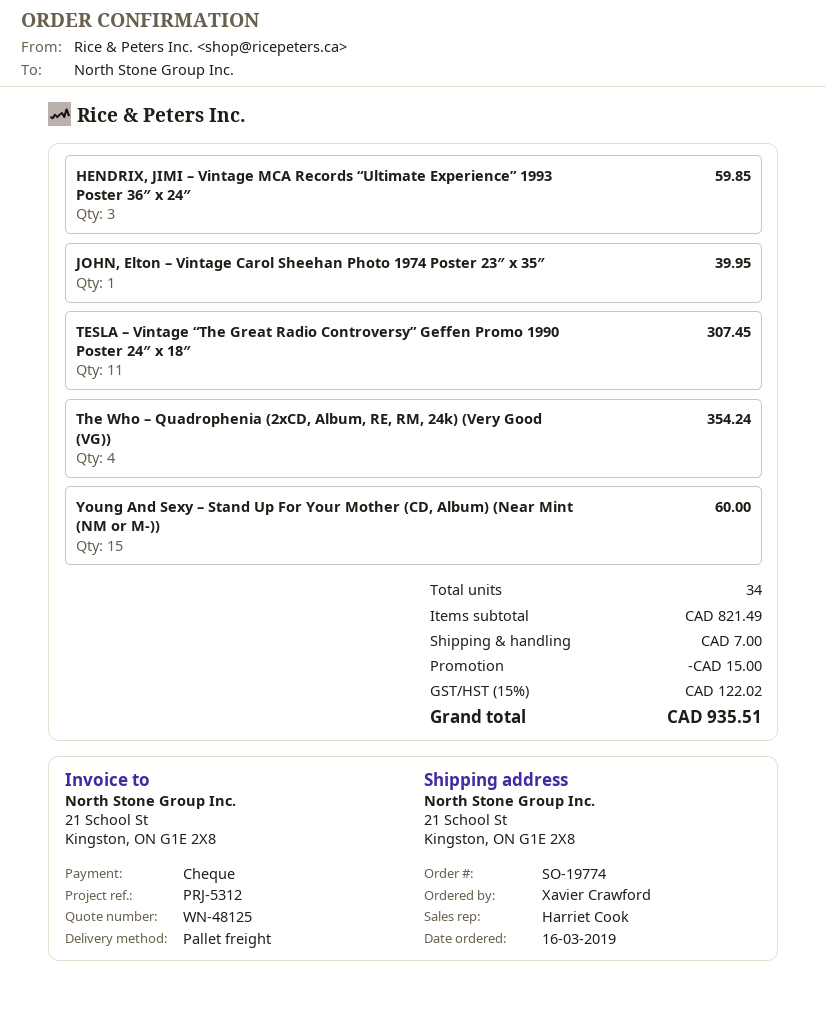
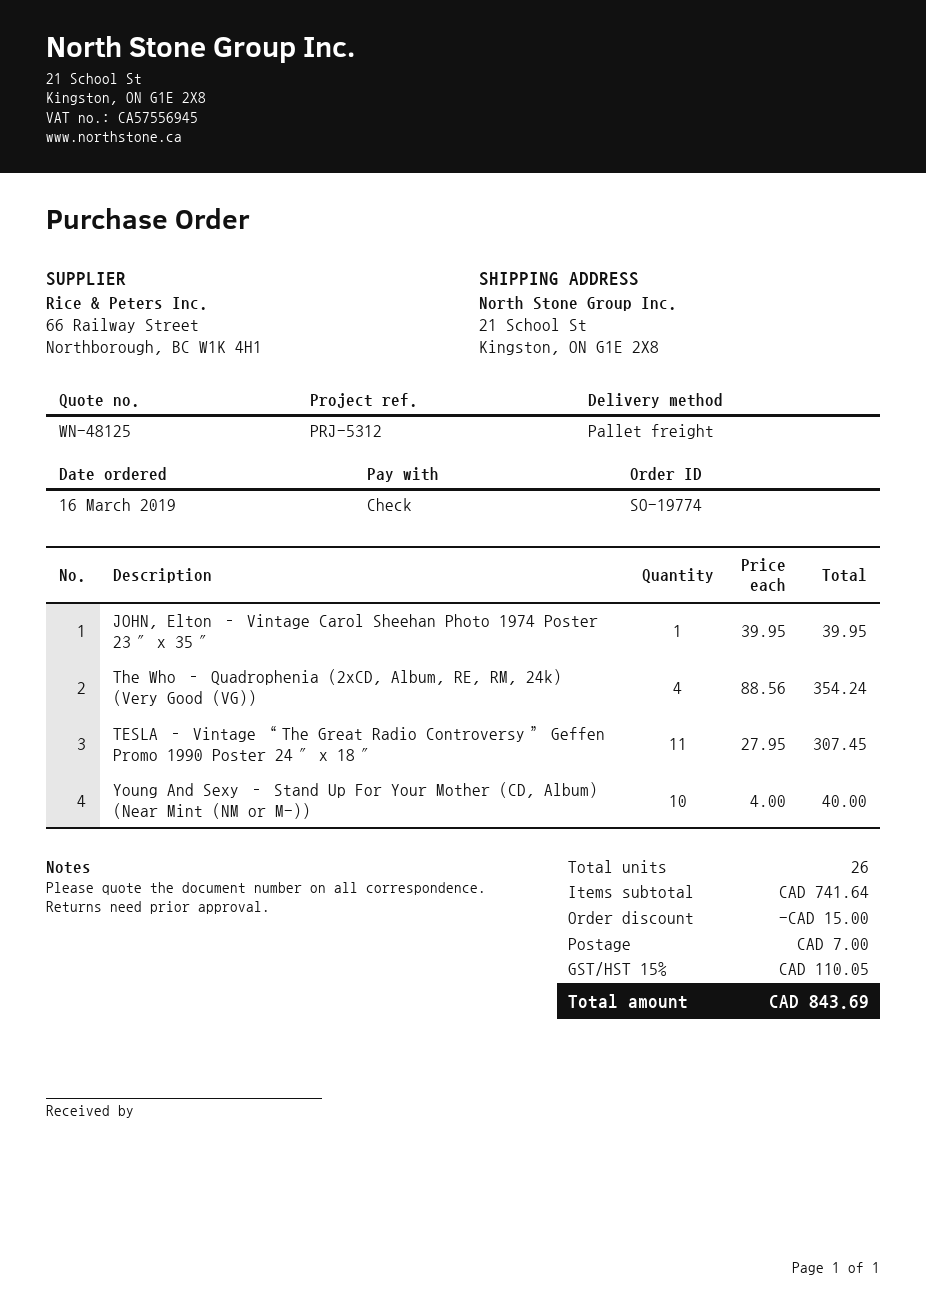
HENDRIX, JIMI – Vintage MCA Records “Ultimate Experience” 1993 Poster 36″ x 24″: 3 for 59.85 -> none
Young And Sexy – Stand Up For Your Mother (CD, Album) (Near Mint (NM or M-)): 15 for 60.00 -> 10 for 40.00
total quantity: 34 -> 26
subtotal: 821.49 -> 741.64
tax: 15% = 122.02 -> 15% = 110.05
total: 935.51 -> 843.69

